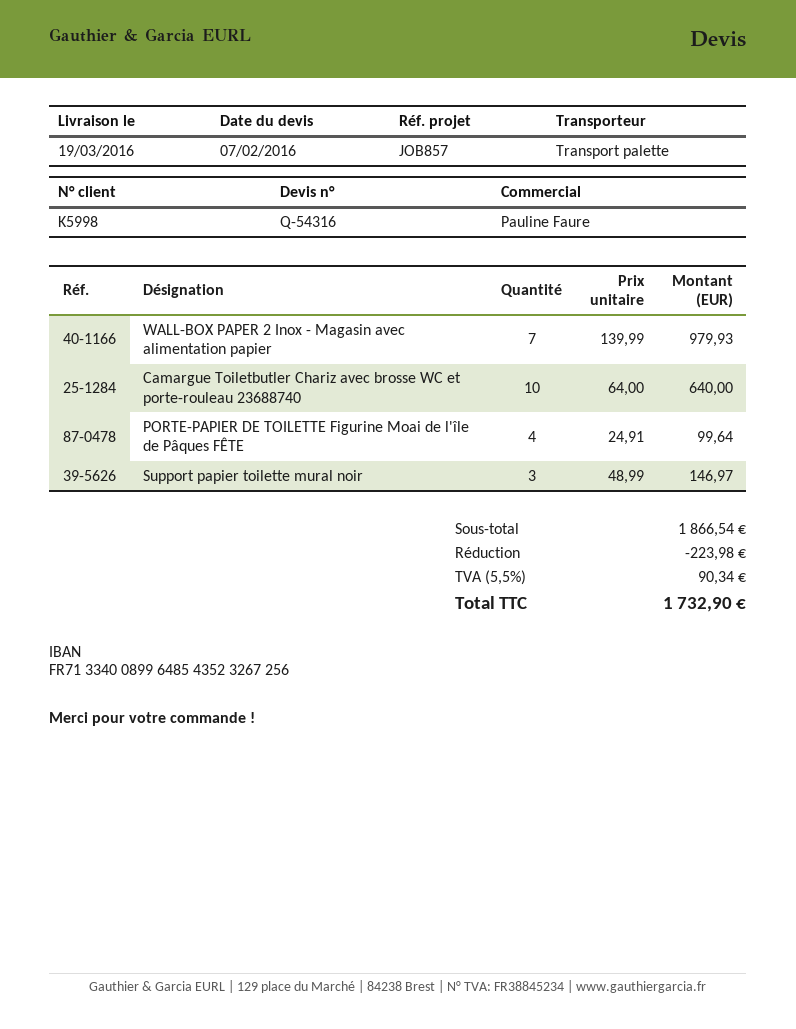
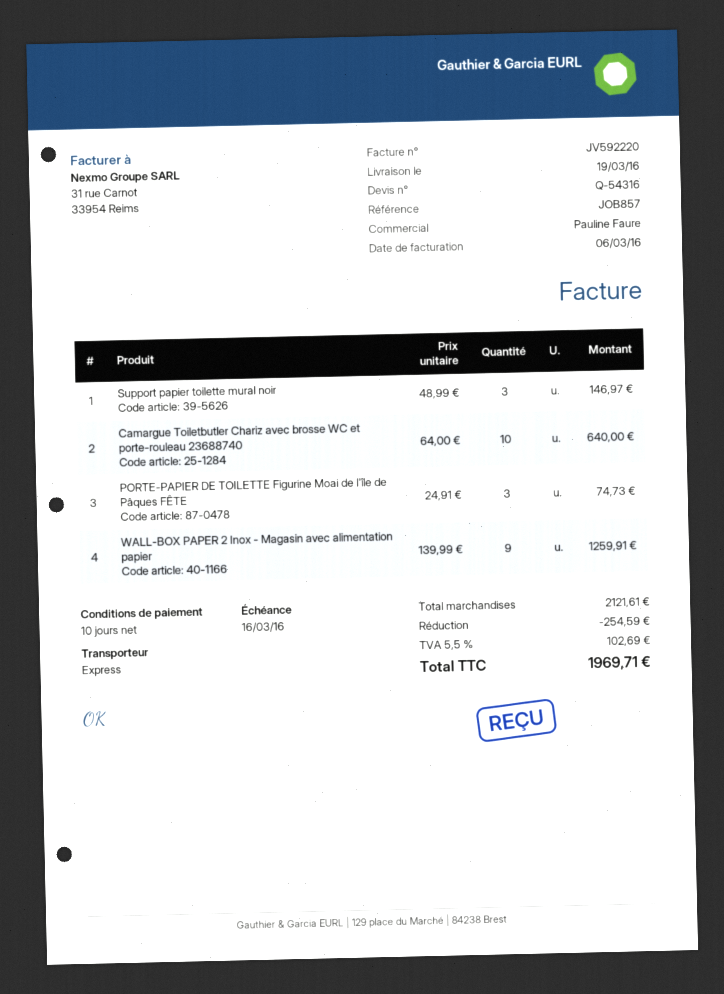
shipping method: pallet freight -> express
WALL-BOX PAPER 2 Inox - Magasin avec alimentation papier: 7 x 139.99 = 979.93 -> 9 x 139.99 = 1259.91
PORTE-PAPIER DE TOILETTE Figurine Moai de l'île de Pâques FÊTE: 4 x 24.91 = 99.64 -> 3 x 24.91 = 74.73
subtotal: 1866.54 -> 2121.61
discount: 223.98 -> 254.59
tax: 5.5% = 90.34 -> 5.5% = 102.69
total: 1732.90 -> 1969.71

